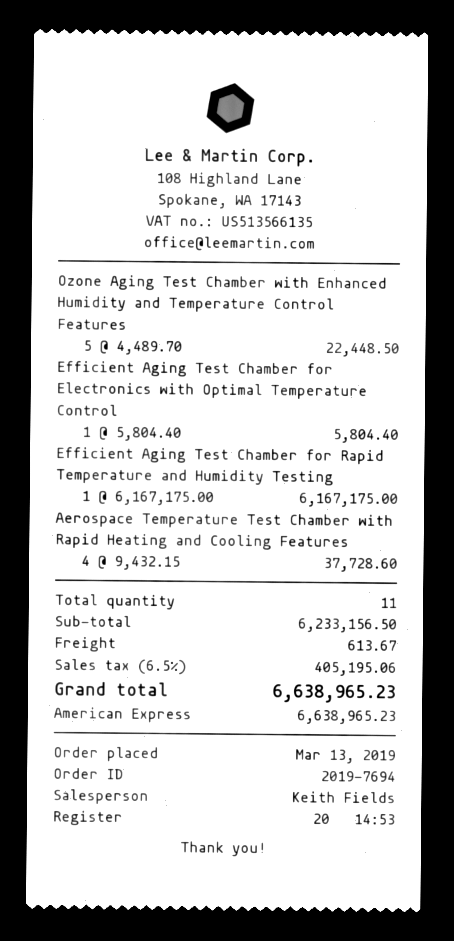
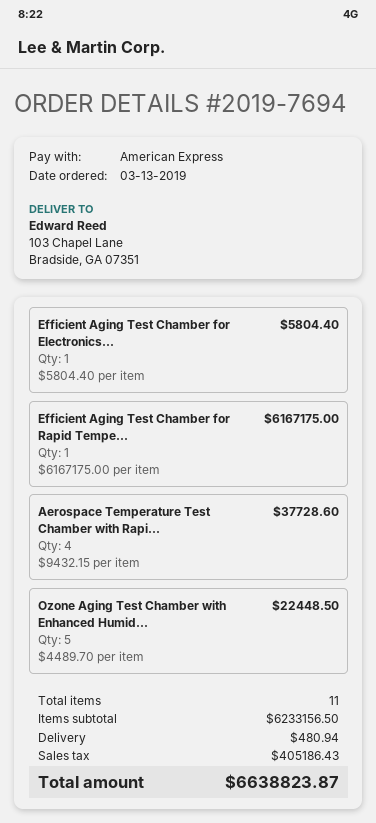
shipping: 613.67 -> 480.94
tax: 405195.06 -> 405186.43
total: 6638965.23 -> 6638823.87

